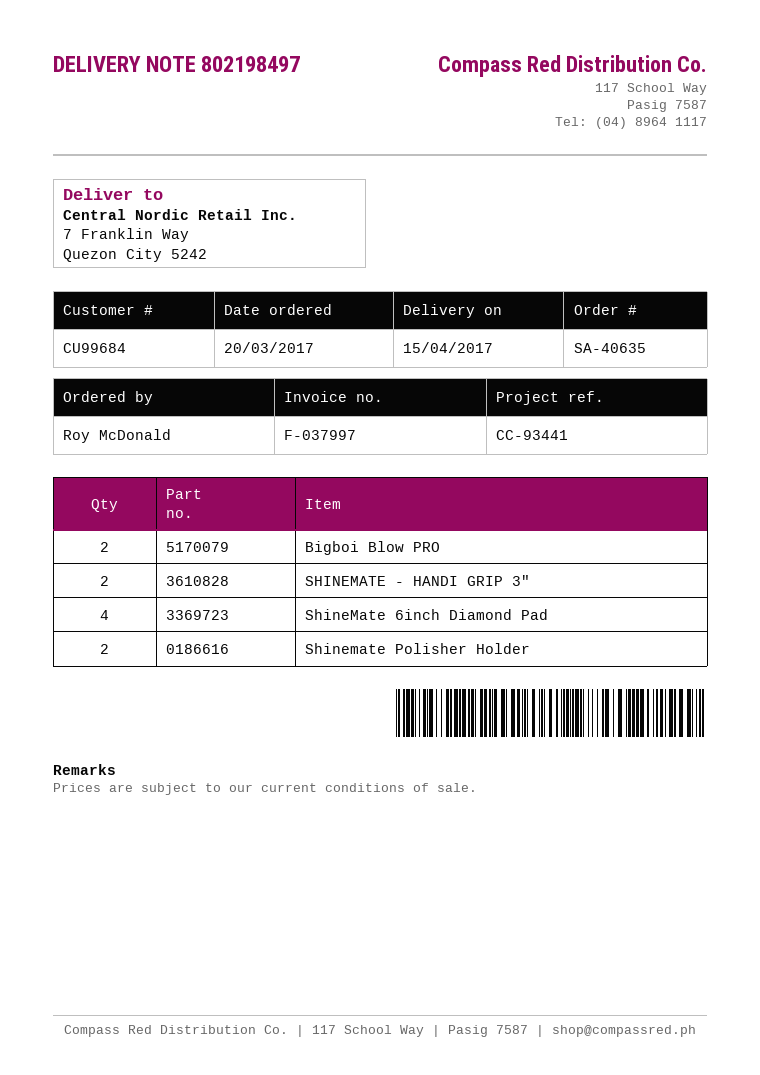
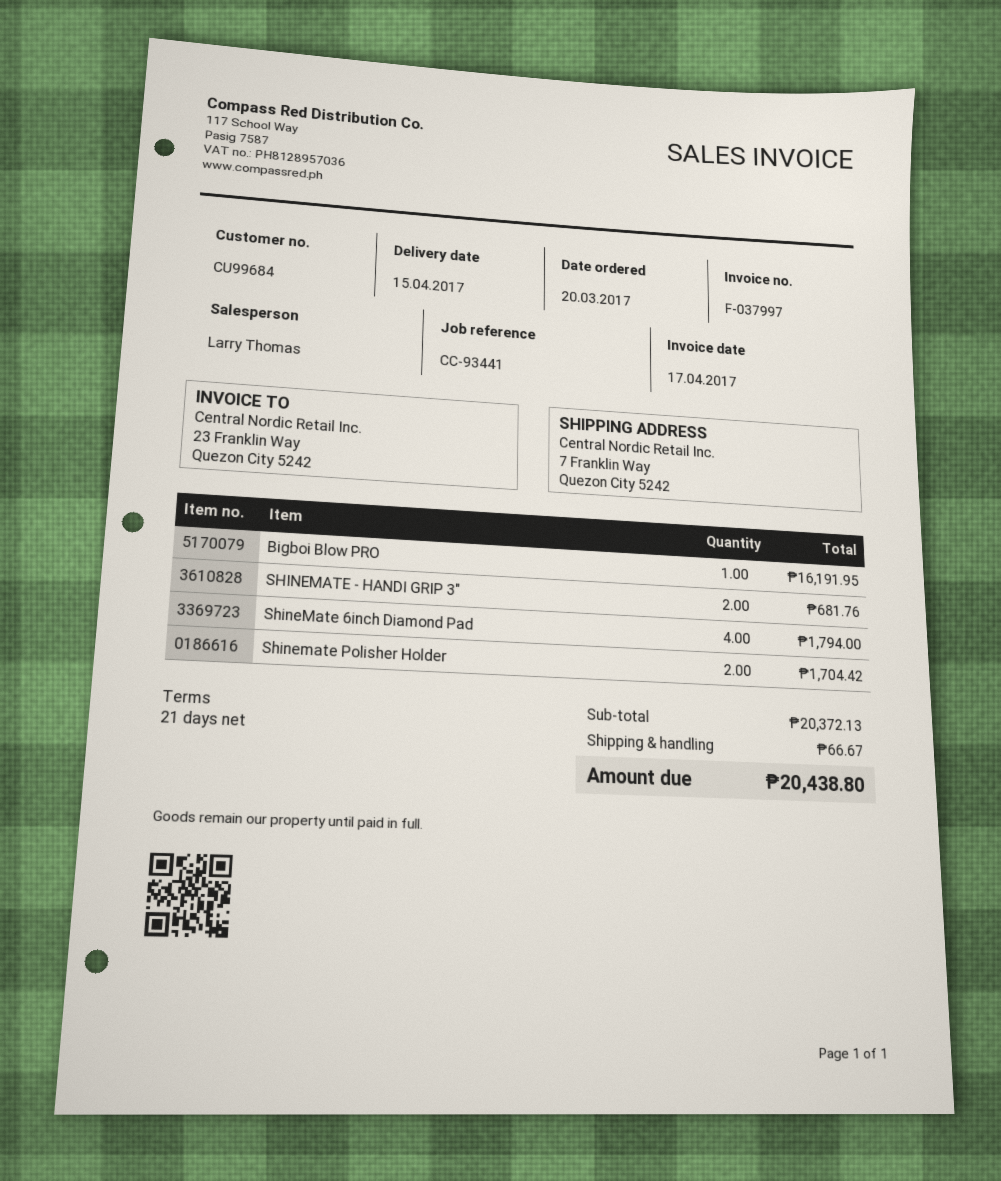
Bigboi Blow PRO: 2 -> 1

